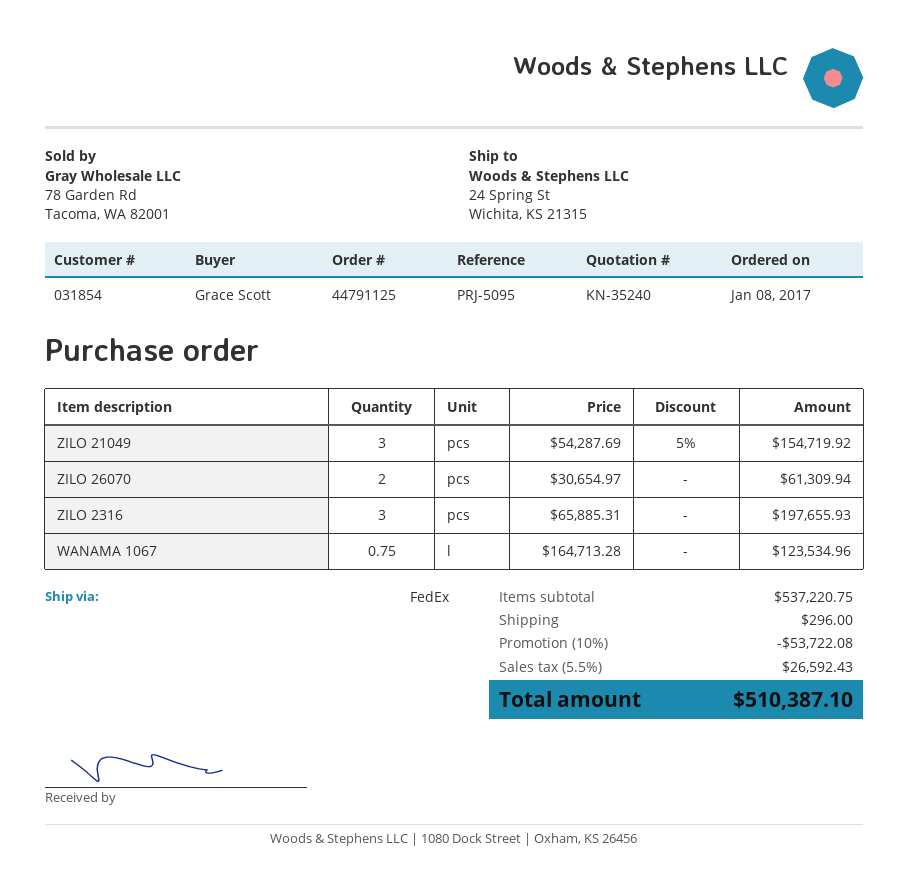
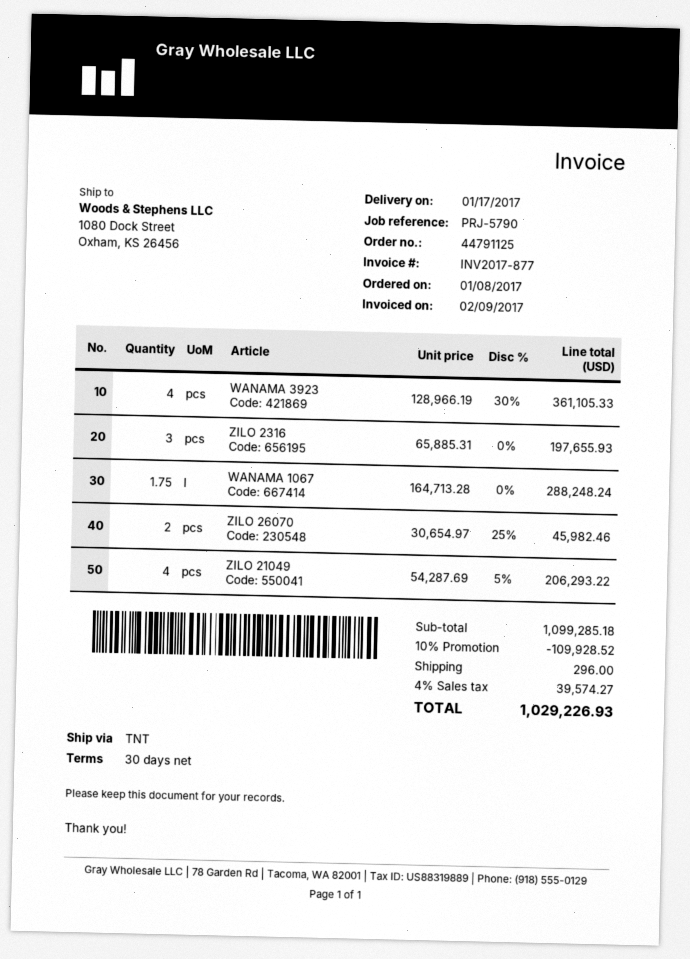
reference: PRJ-5095 -> PRJ-5790
shipping method: FedEx -> TNT
ship to: 24 Spring St, Wichita, KS 21315 -> 1080 Dock Street, Oxham, KS 26456
ZILO 21049: 3 x 54287.69 - 5% = 154719.92 -> 4 x 54287.69 - 5% = 206293.22
ZILO 26070: 2 x 30654.97 = 61309.94 -> 2 x 30654.97 - 25% = 45982.46
WANAMA 1067: 0.75 x 164713.28 = 123534.96 -> 1.75 x 164713.28 = 288248.24
WANAMA 3923: none -> 4 x 128966.19 - 30% = 361105.33
subtotal: 537220.75 -> 1099285.18
discount: 10% = 53722.08 -> 10% = 109928.52
tax: 5.5% = 26592.43 -> 4% = 39574.27
total: 510387.10 -> 1029226.93

